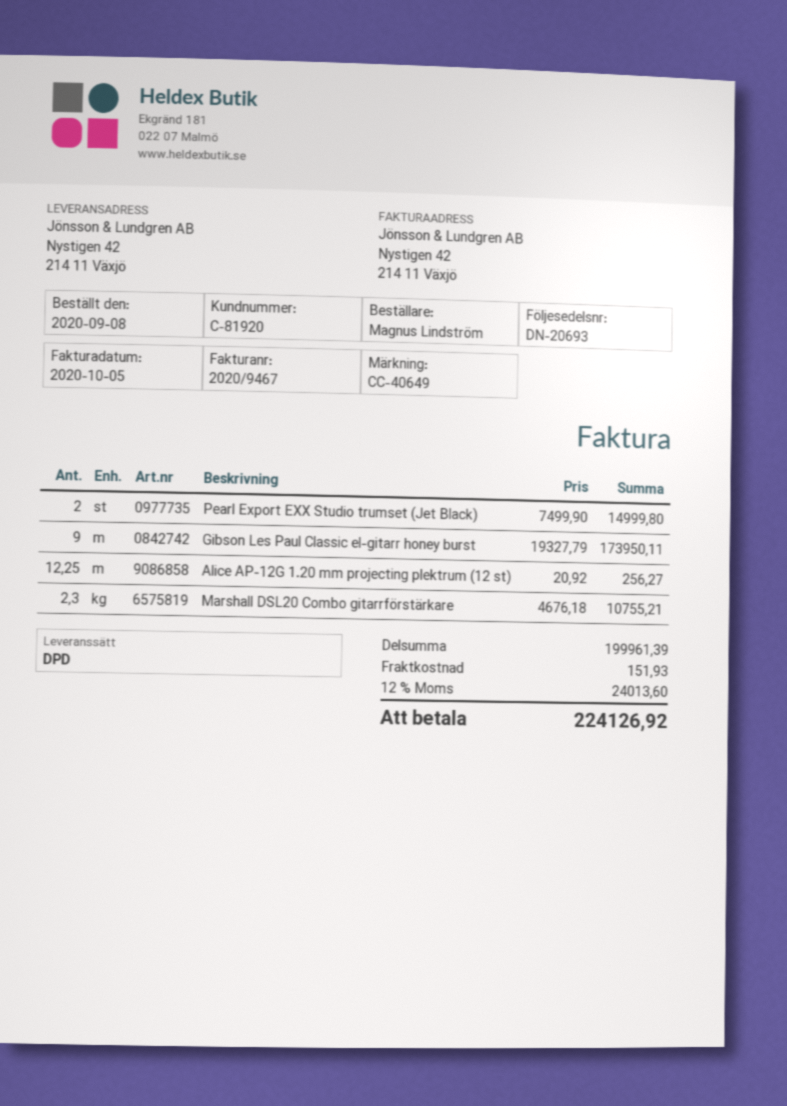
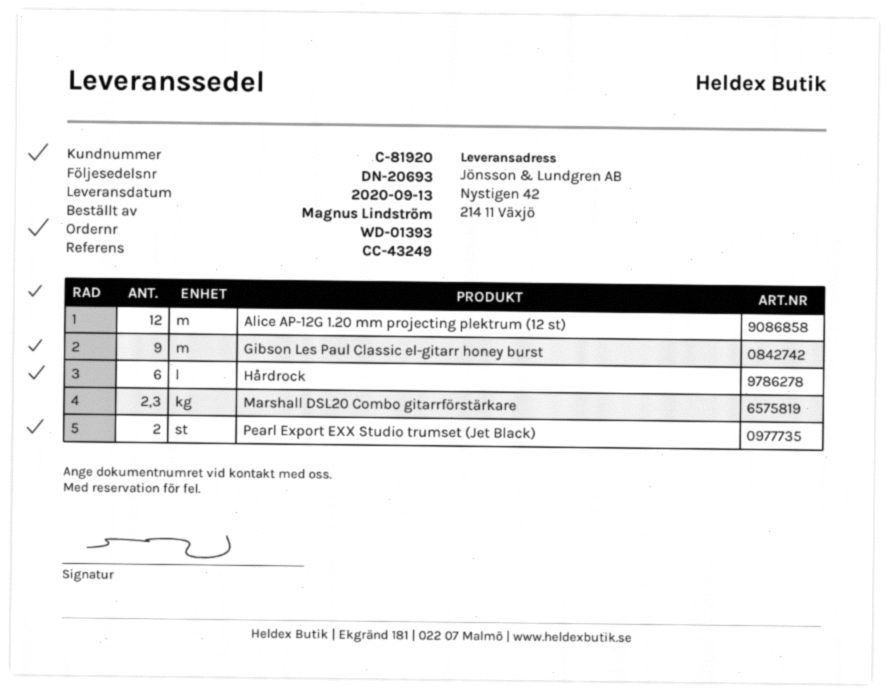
reference: CC-40649 -> CC-43249
Alice AP-12G 1.20 mm projecting plektrum (12 st): 12.25 -> 12
Hårdrock: none -> 6

